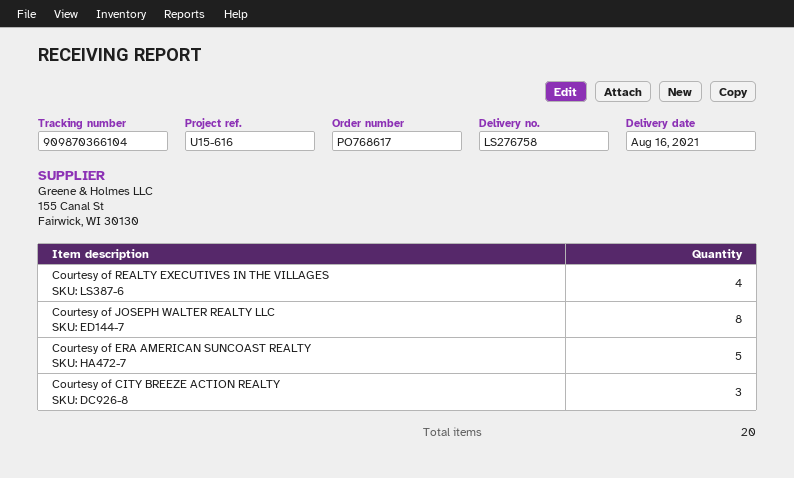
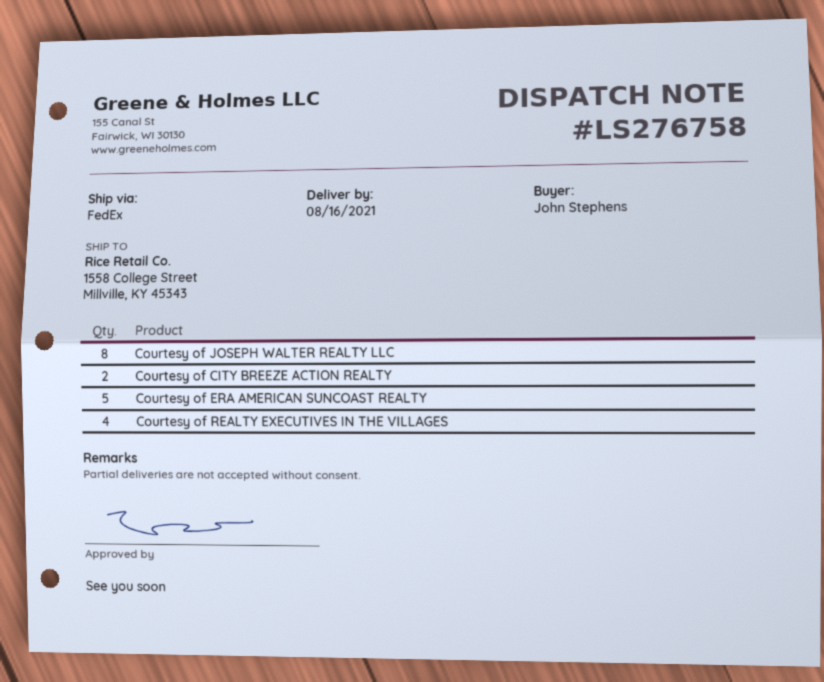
Courtesy of CITY BREEZE ACTION REALTY: 3 -> 2

